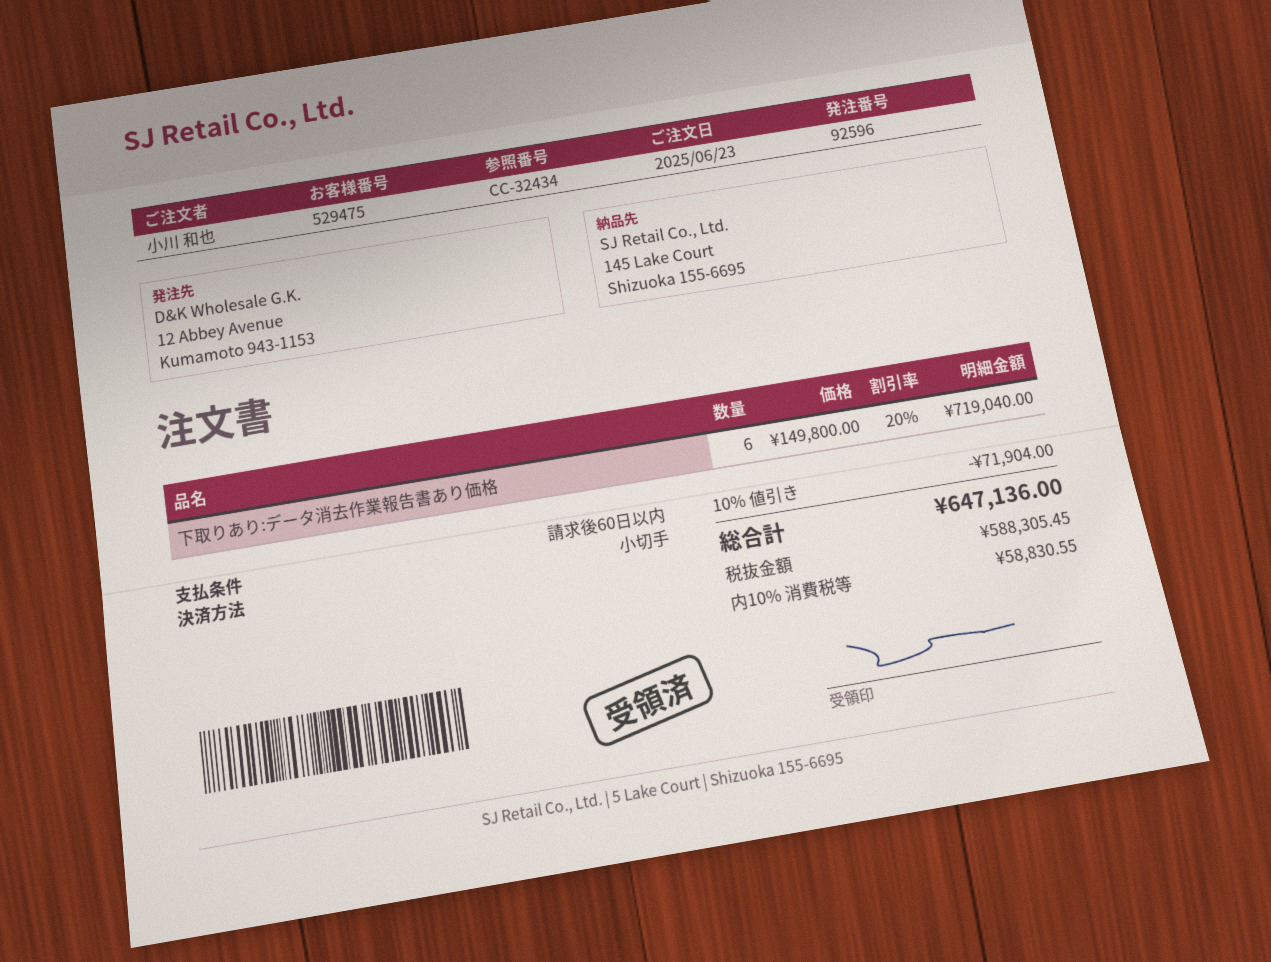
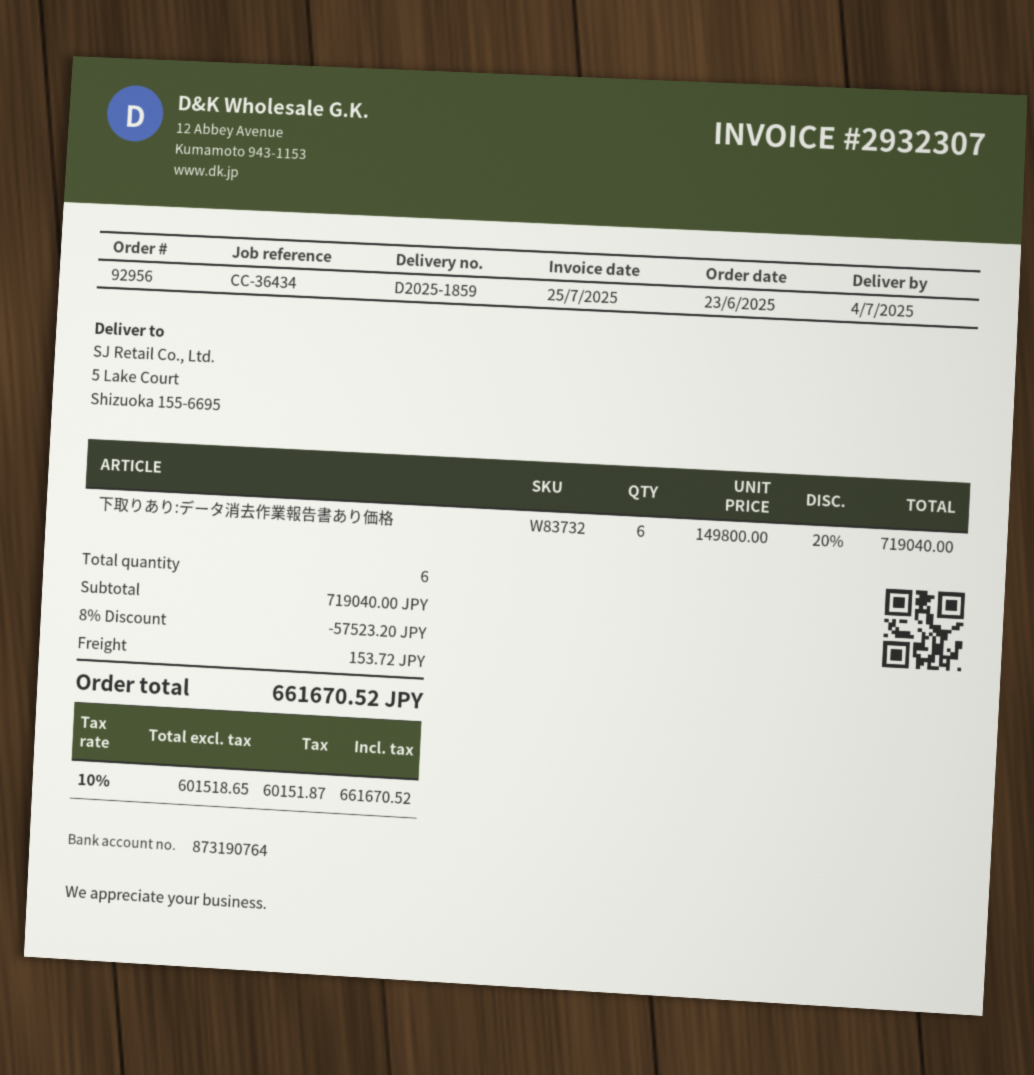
order number: 92596 -> 92956
reference: CC-32434 -> CC-36434
ship to: 145 Lake Court, Shizuoka 155-6695 -> 5 Lake Court, Shizuoka 155-6695
discount: 10% = 71904.00 -> 8% = 57523.20
shipping: none -> 153.72
net: 588305.45 -> 601518.65
tax: 10% = 58830.55 -> 10% = 60151.87
total: 647136.00 -> 661670.52

